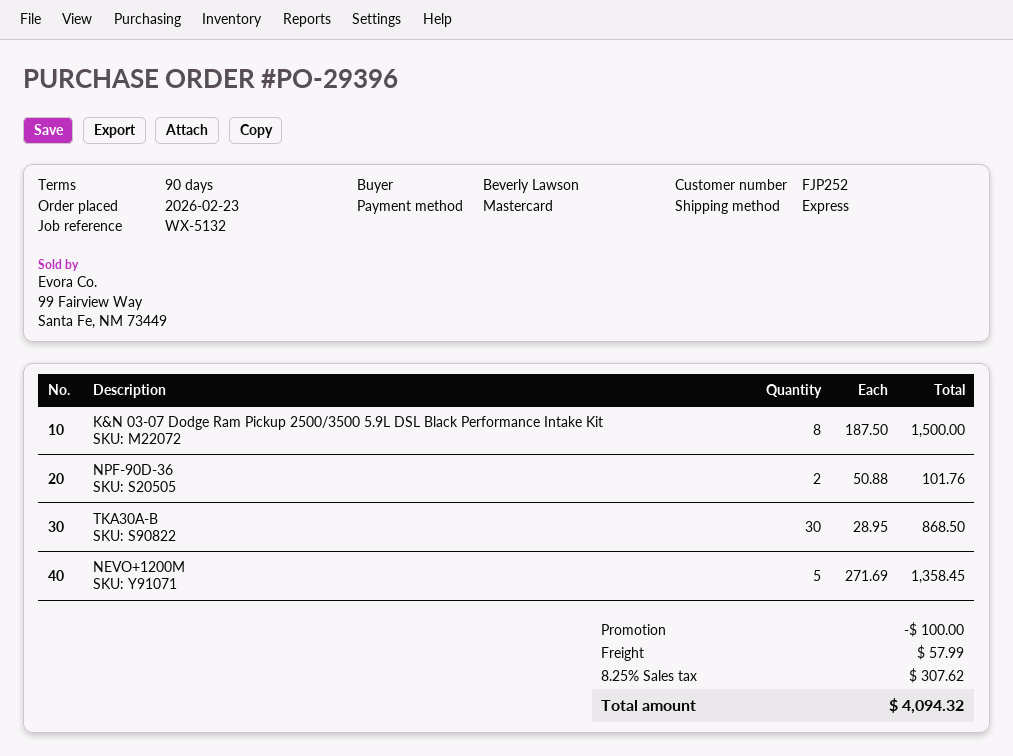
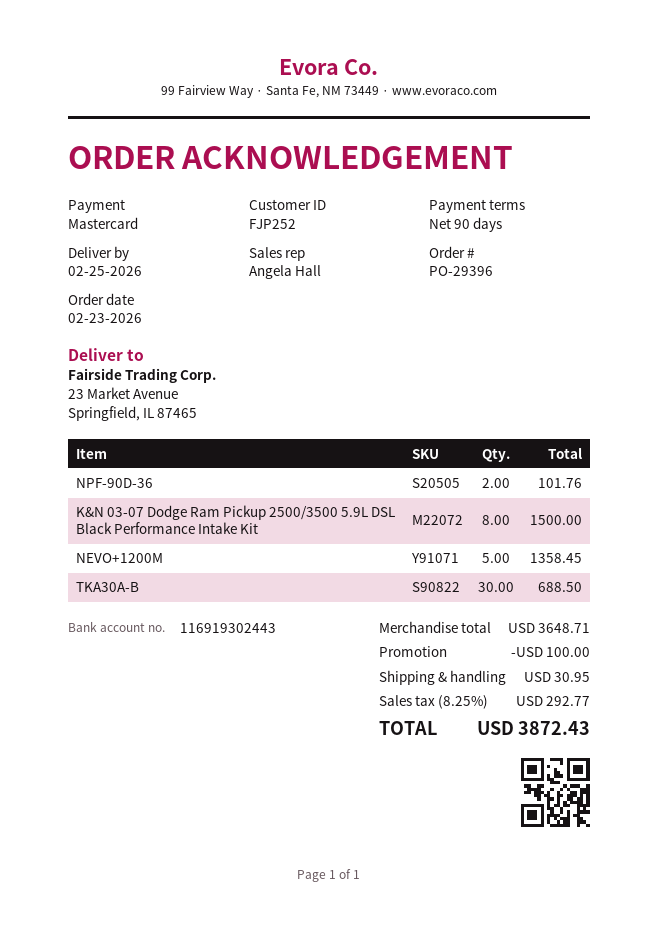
TKA30A-B: 30 for 868.50 -> 30 for 688.50
shipping: 57.99 -> 30.95
tax: 8.25% = 307.62 -> 8.25% = 292.77
total: 4094.32 -> 3872.43

